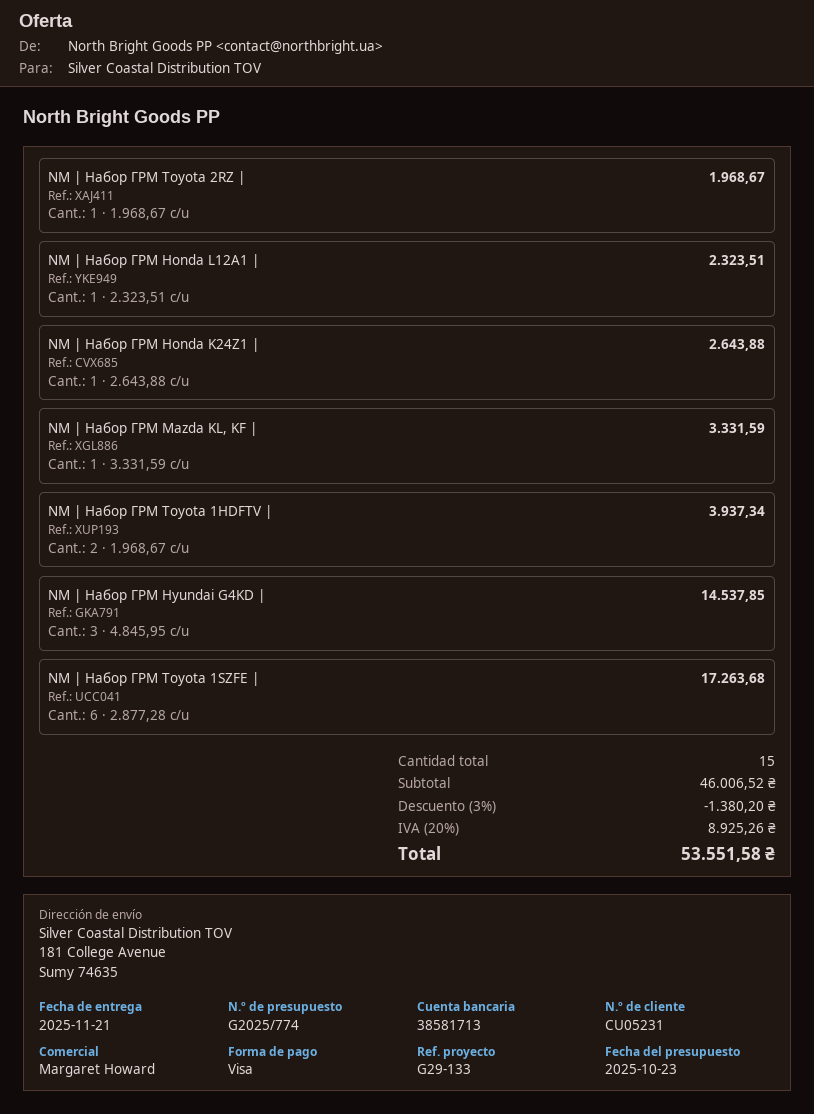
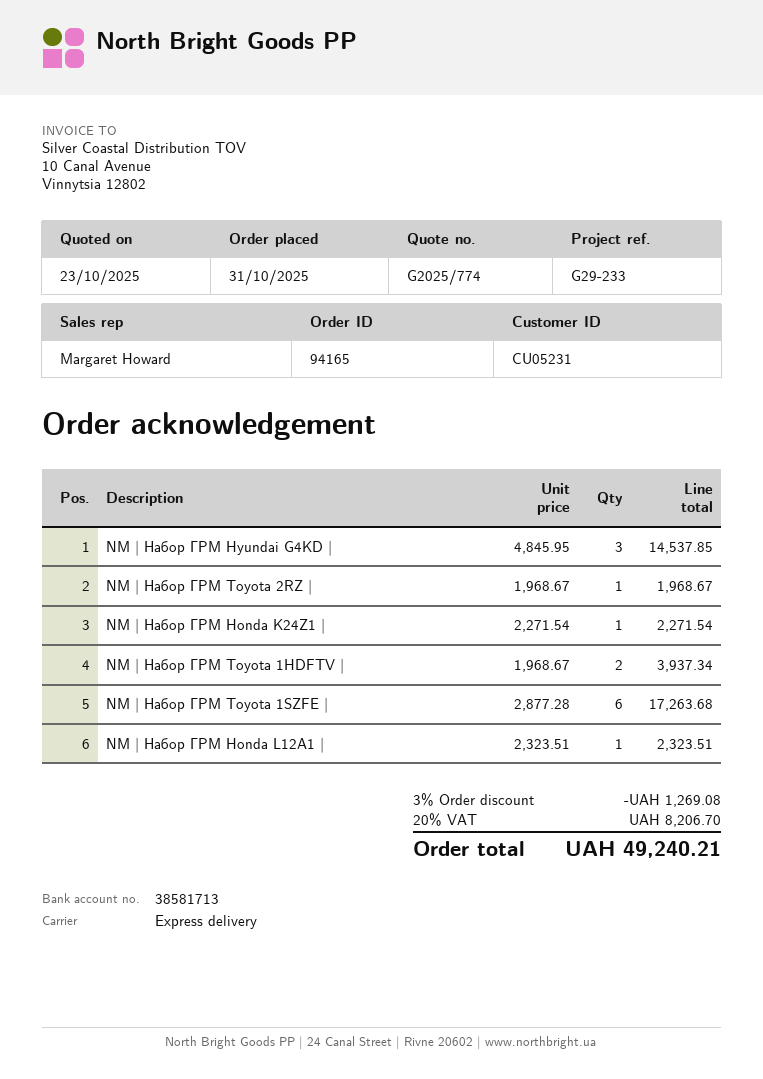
reference: G29-133 -> G29-233
NM | Набор ГРМ Honda K24Z1 |: 1 x 2643.88 = 2643.88 -> 1 x 2271.54 = 2271.54
NM | Набор ГРМ Mazda KL, KF |: 1 x 3331.59 = 3331.59 -> none
discount: 3% = 1380.20 -> 3% = 1269.08
tax: 20% = 8925.26 -> 20% = 8206.70
total: 53551.58 -> 49240.21

